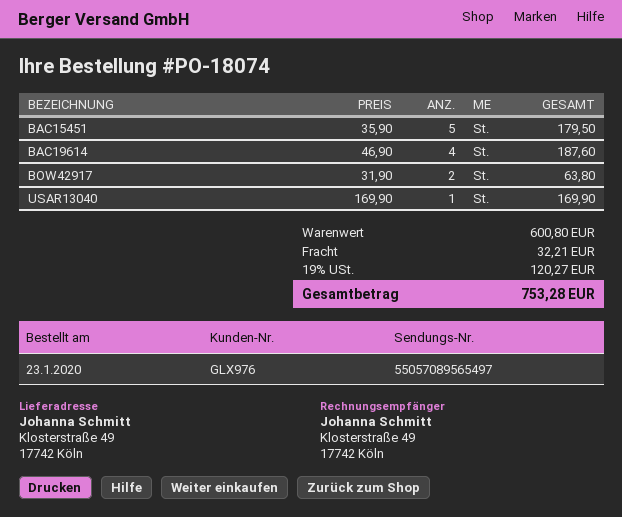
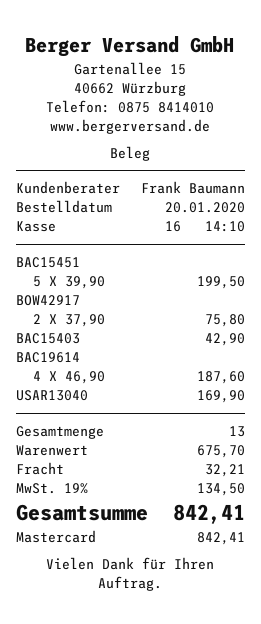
order date: 2020-01-23 -> 2020-01-20
BAC15451: 5 x 35.90 = 179.50 -> 5 x 39.90 = 199.50
BOW42917: 2 x 31.90 = 63.80 -> 2 x 37.90 = 75.80
BAC15403: none -> 1 x 42.90 = 42.90
subtotal: 600.80 -> 675.70
tax: 19% = 120.27 -> 19% = 134.50
total: 753.28 -> 842.41

